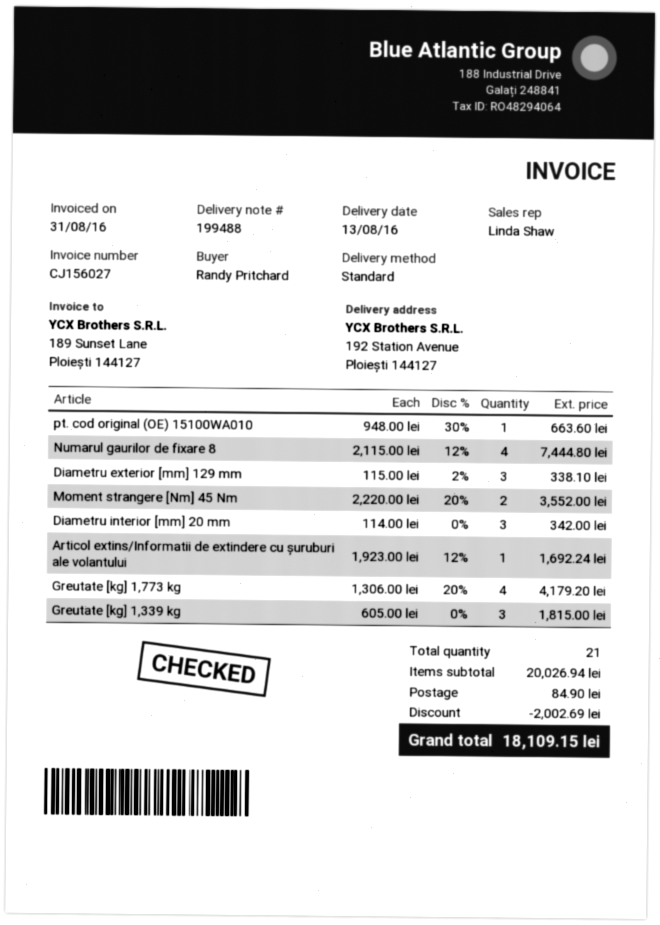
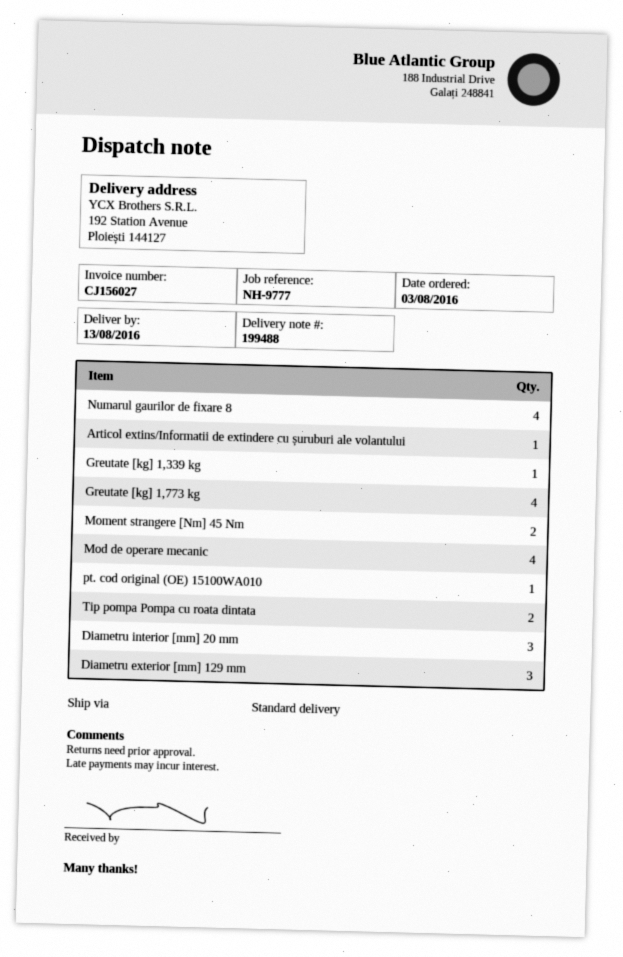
Greutate [kg] 1,339 kg: 3 -> 1
Mod de operare mecanic: none -> 4
Tip pompa Pompa cu roata dintata: none -> 2

